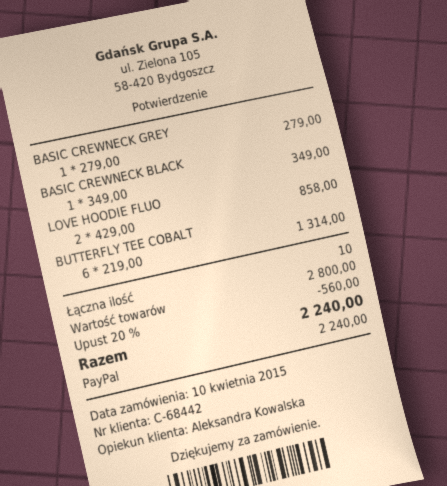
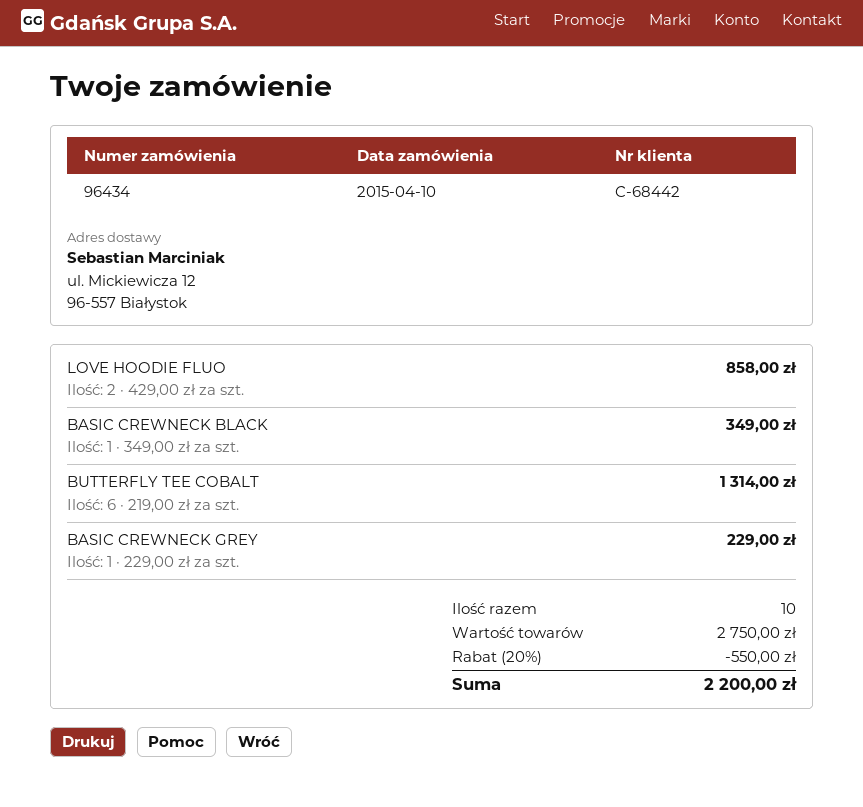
BASIC CREWNECK GREY: 1 x 279.00 = 279.00 -> 1 x 229.00 = 229.00
subtotal: 2800.00 -> 2750.00
discount: 20% = 560.00 -> 20% = 550.00
total: 2240.00 -> 2200.00

